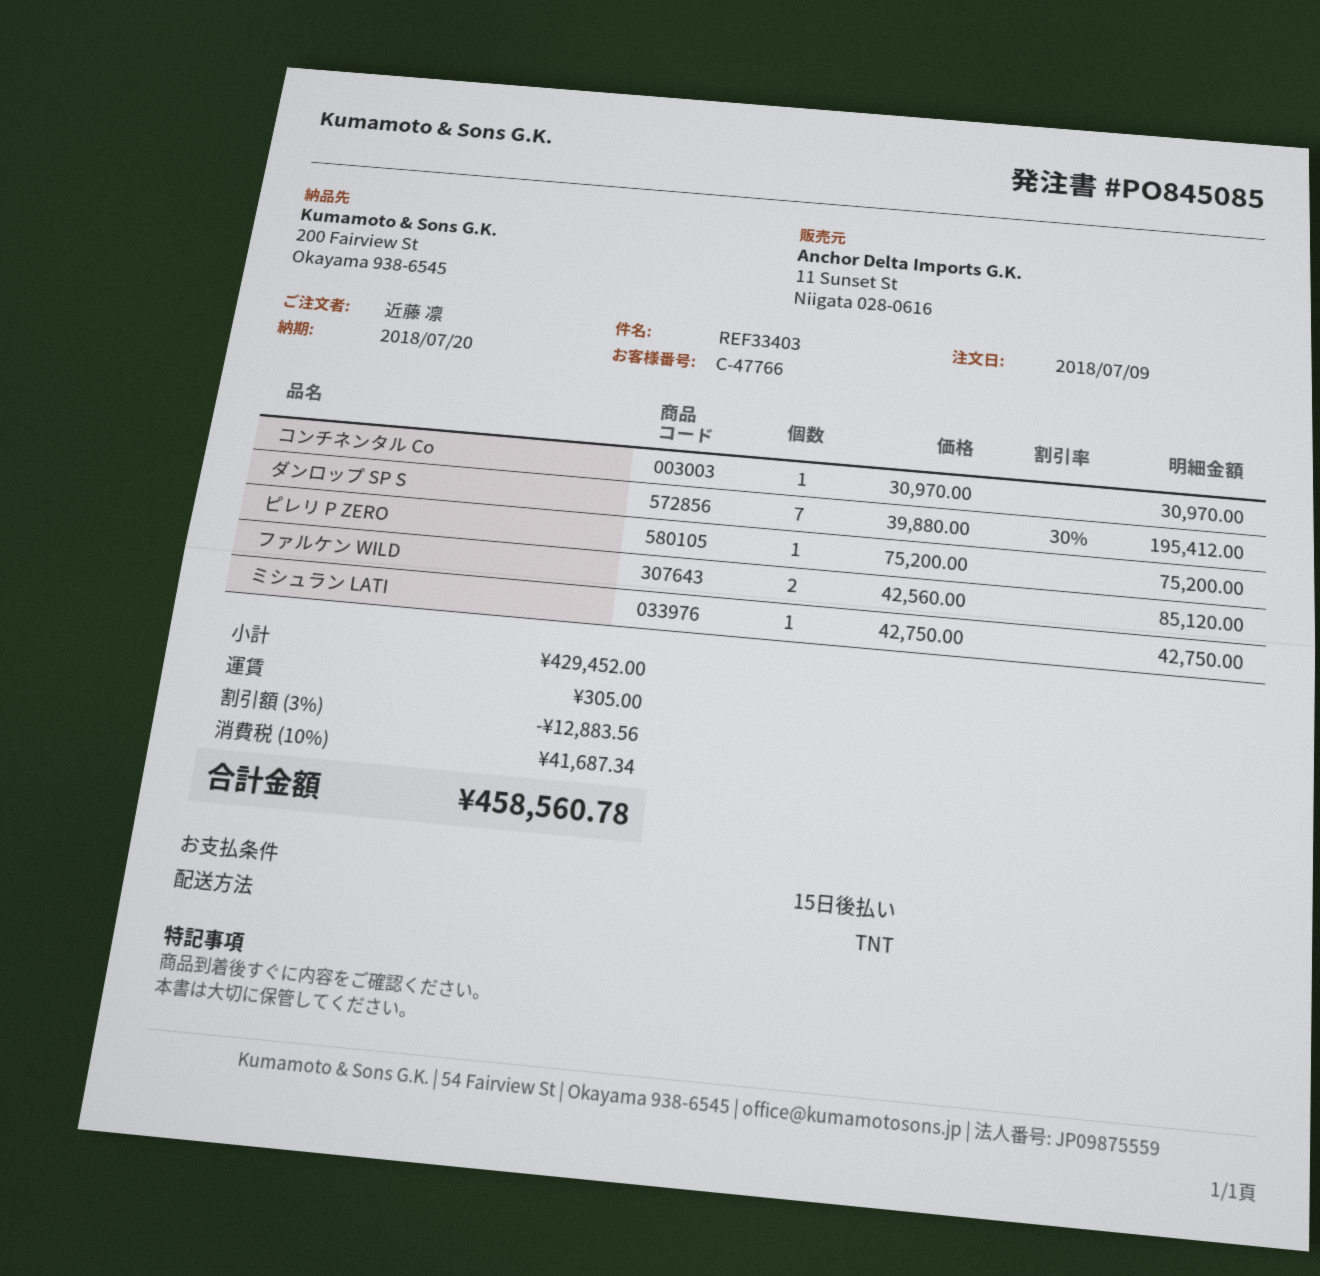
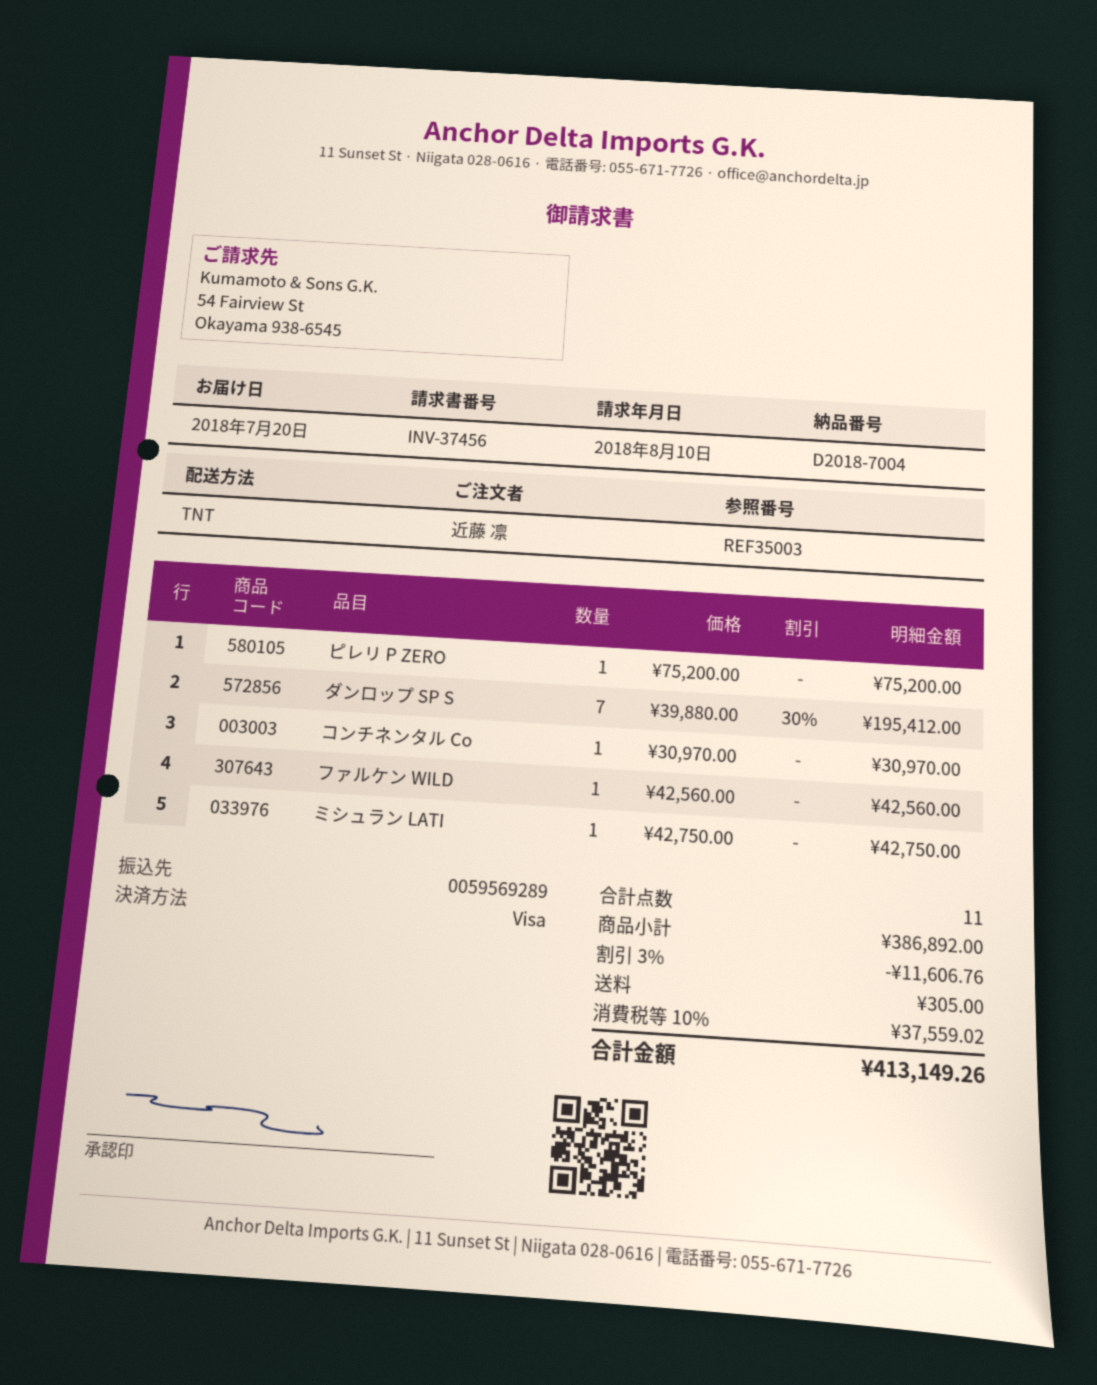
reference: REF33403 -> REF35003
ファルケン WILD: 2 x 42560.00 = 85120.00 -> 1 x 42560.00 = 42560.00
subtotal: 429452.00 -> 386892.00
discount: 3% = 12883.56 -> 3% = 11606.76
tax: 10% = 41687.34 -> 10% = 37559.02
total: 458560.78 -> 413149.26

